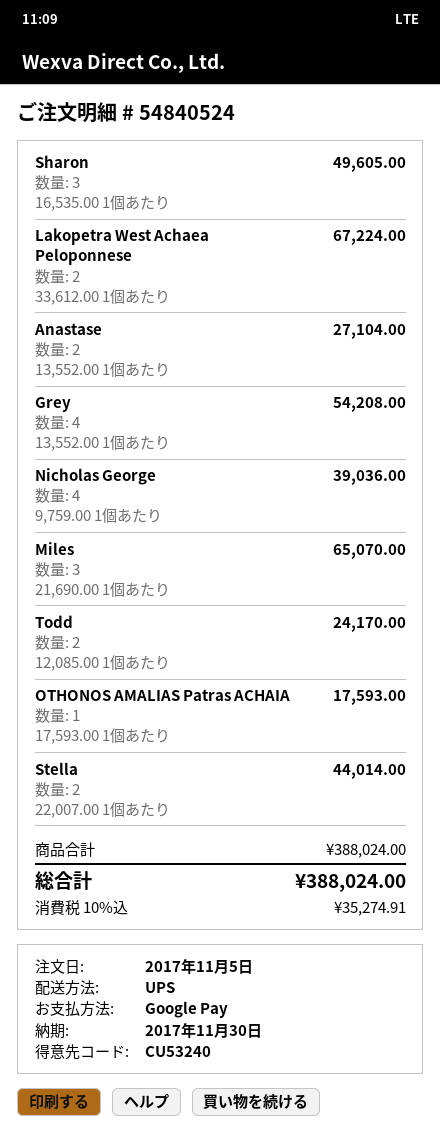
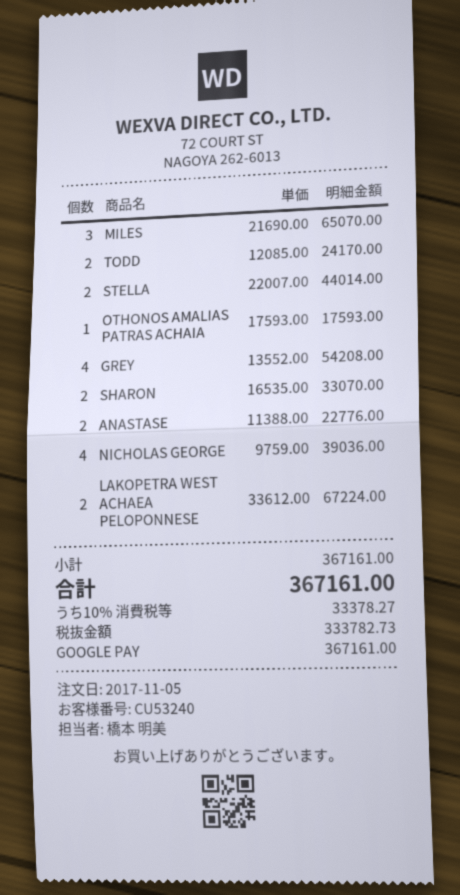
Sharon: 3 x 16535.00 = 49605.00 -> 2 x 16535.00 = 33070.00
Anastase: 2 x 13552.00 = 27104.00 -> 2 x 11388.00 = 22776.00
subtotal: 388024.00 -> 367161.00
tax: 10% = 35274.91 -> 10% = 33378.27
total: 388024.00 -> 367161.00

